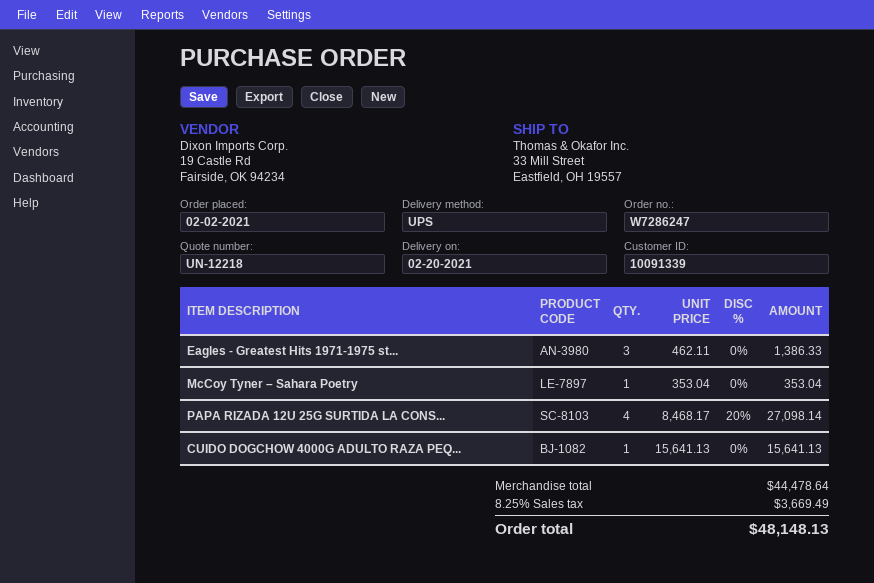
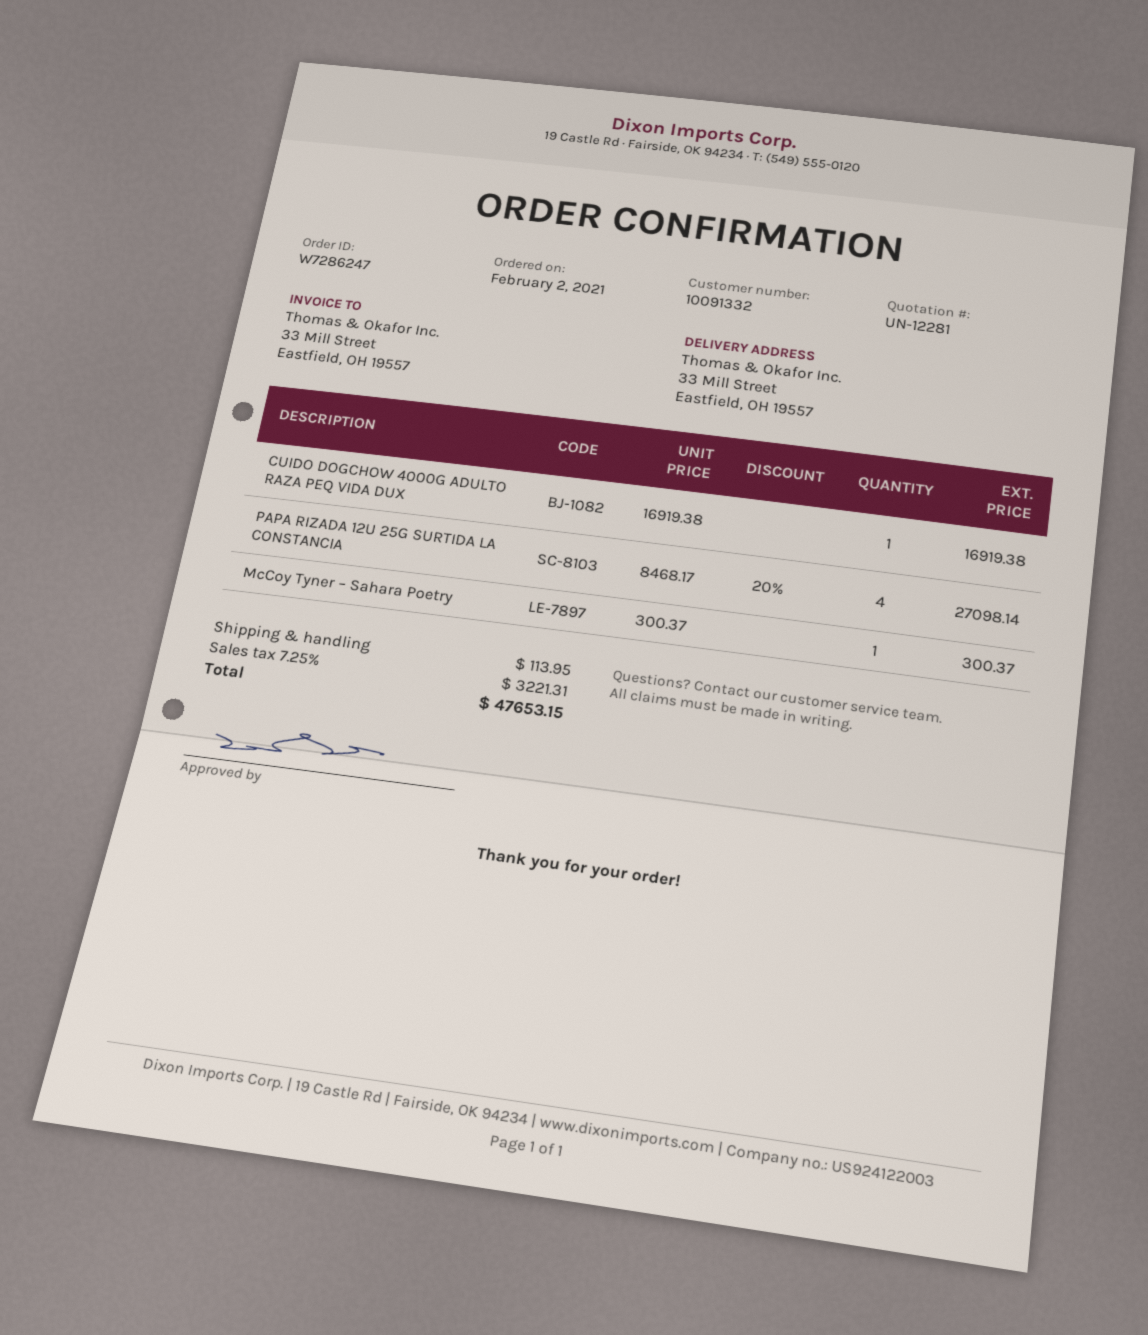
quote number: UN-12218 -> UN-12281
customer number: 10091339 -> 10091332
Eagles - Greatest Hits 1971-1975 st...: 3 x 462.11 = 1386.33 -> none
McCoy Tyner – Sahara Poetry: 1 x 353.04 = 353.04 -> 1 x 300.37 = 300.37
CUIDO DOGCHOW 4000G ADULTO RAZA PEQ...: 1 x 15641.13 = 15641.13 -> 1 x 16919.38 = 16919.38
shipping: none -> 113.95
tax: 8.25% = 3669.49 -> 7.25% = 3221.31
total: 48148.13 -> 47653.15

